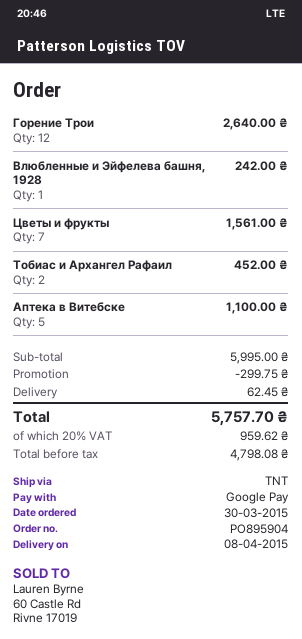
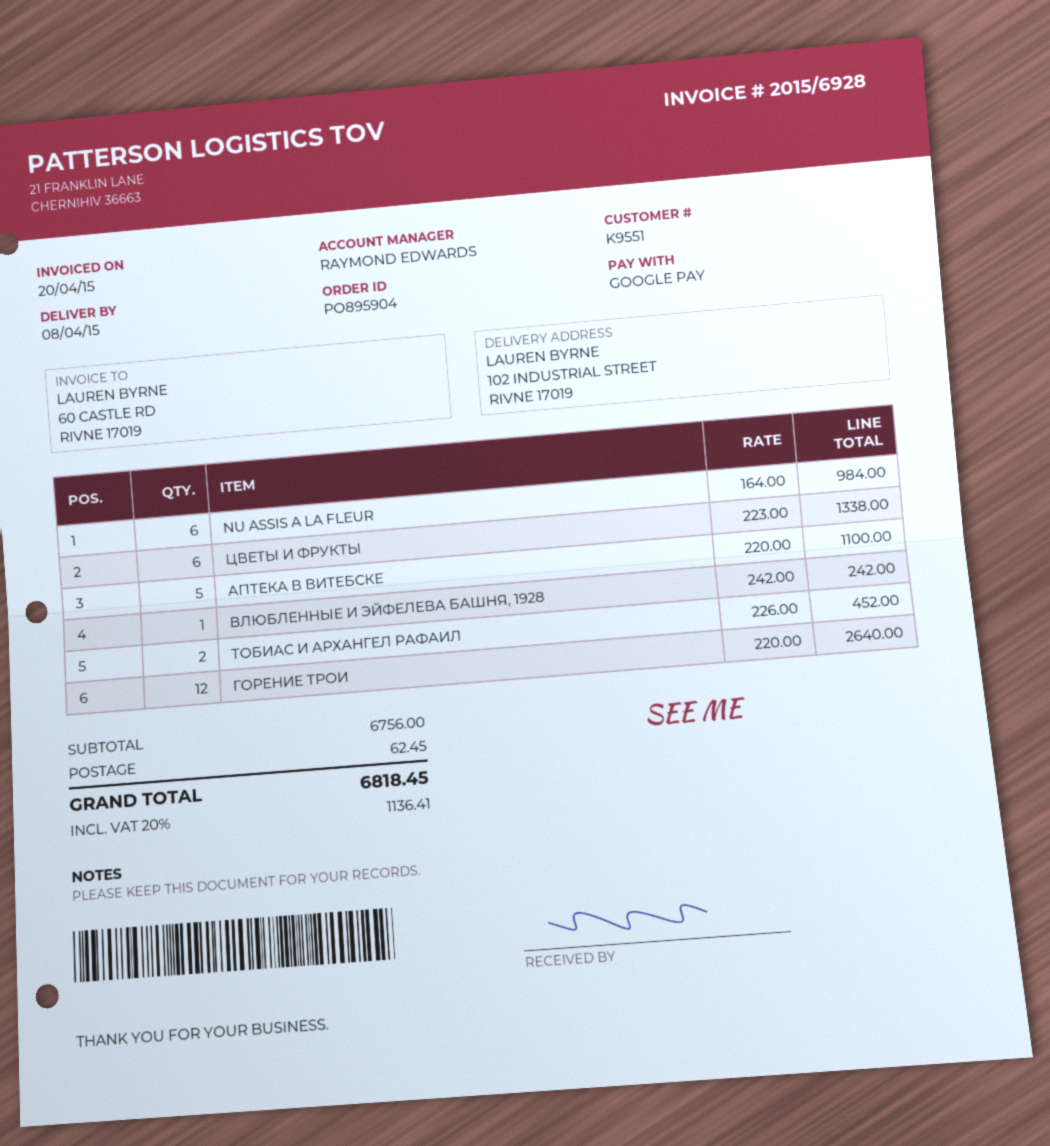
Цветы и фрукты: 7 for 1561.00 -> 6 for 1338.00
NU ASSIS A LA FLEUR: none -> 6 for 984.00
subtotal: 5995.00 -> 6756.00
discount: 299.75 -> none
tax: 20% = 959.62 -> 20% = 1136.41
total: 5757.70 -> 6818.45

